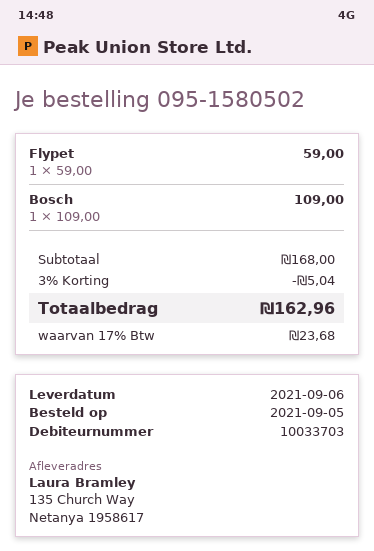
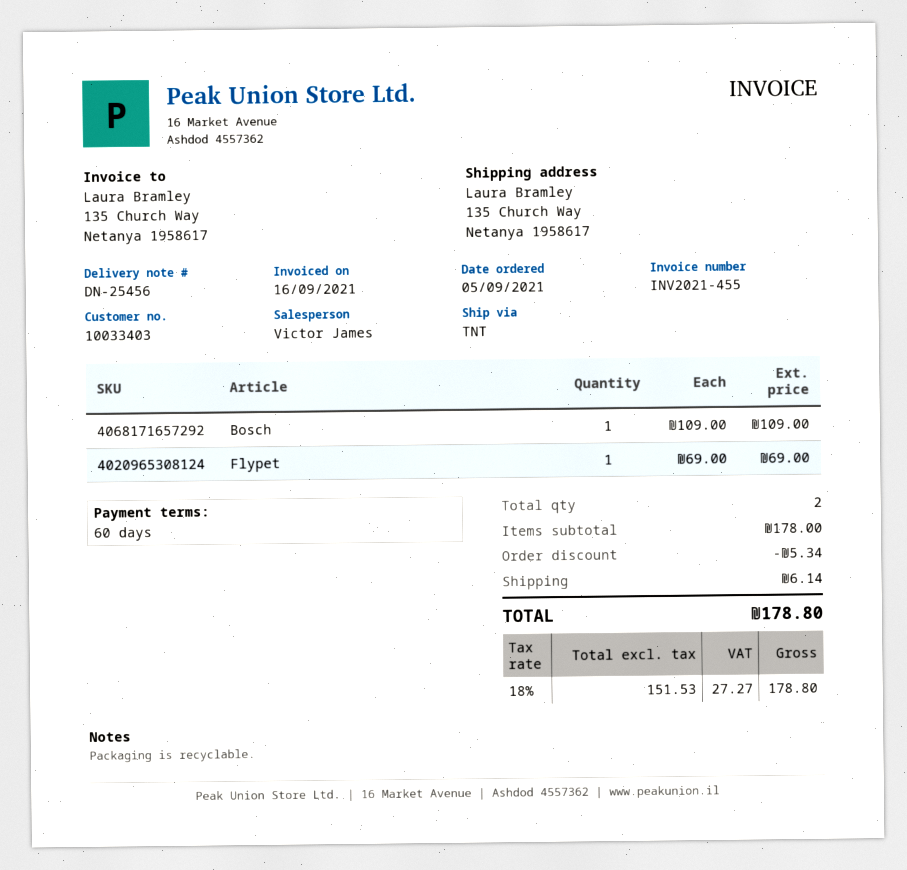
customer number: 10033703 -> 10033403
Flypet: 1 x 59.00 = 59.00 -> 1 x 69.00 = 69.00
subtotal: 168.00 -> 178.00
discount: 5.04 -> 5.34
shipping: none -> 6.14
tax: 17% = 23.68 -> 18% = 27.27
total: 162.96 -> 178.80

